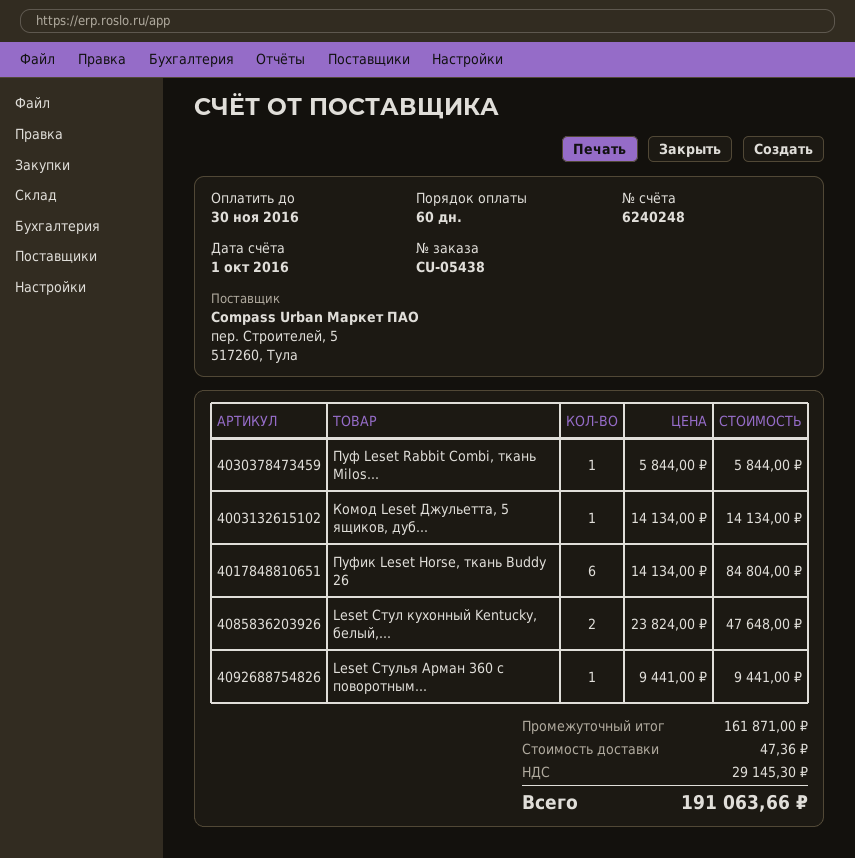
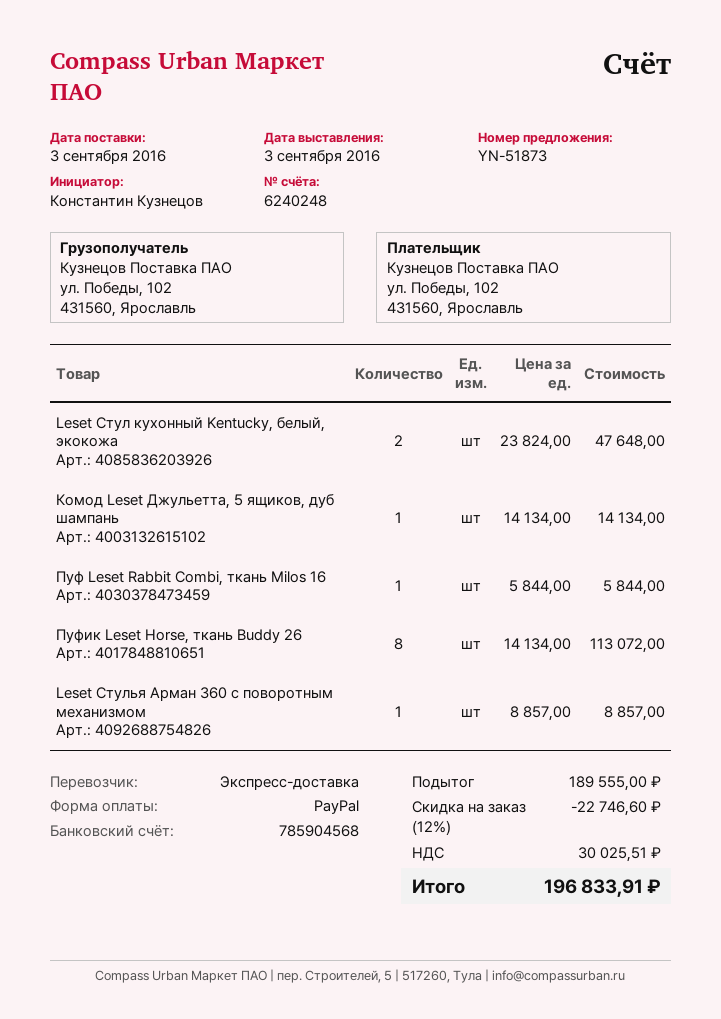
invoice date: 2016-10-01 -> 2016-09-03
Пуфик Leset Horse, ткань Buddy 26: 6 x 14134.00 = 84804.00 -> 8 x 14134.00 = 113072.00
Leset Стулья Арман 360 с поворотным...: 1 x 9441.00 = 9441.00 -> 1 x 8857.00 = 8857.00
subtotal: 161871.00 -> 189555.00
discount: none -> 12% = 22746.60
shipping: 47.36 -> none
tax: 29145.30 -> 30025.51
total: 191063.66 -> 196833.91

